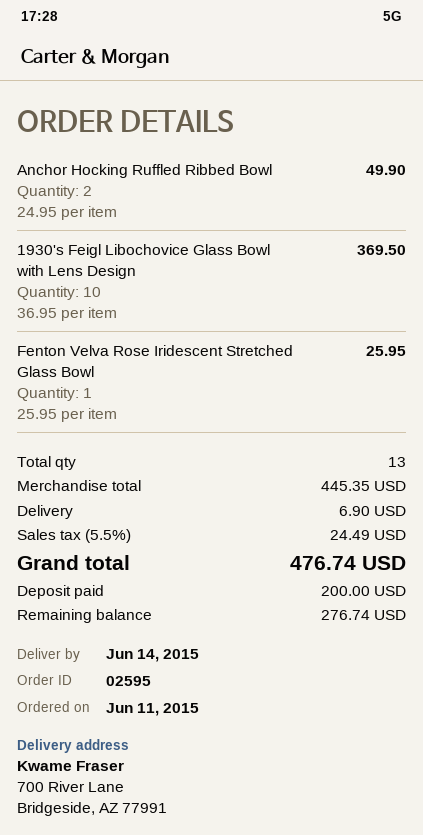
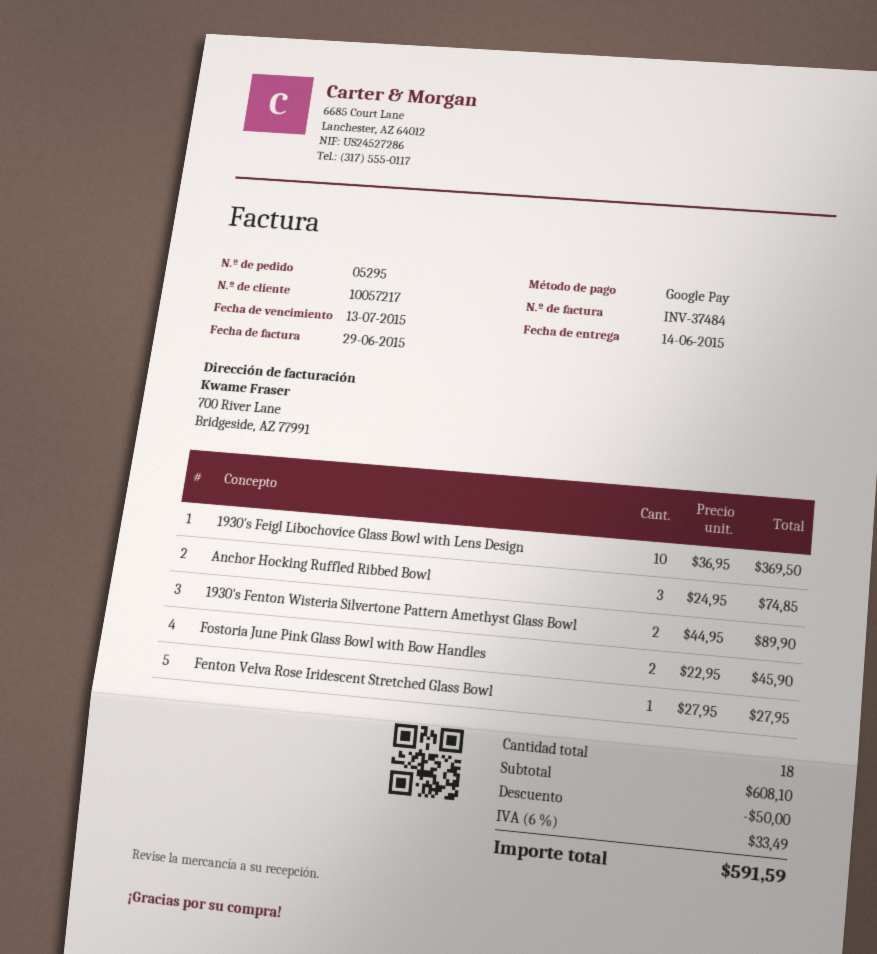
order number: 02595 -> 05295
Anchor Hocking Ruffled Ribbed Bowl: 2 x 24.95 = 49.90 -> 3 x 24.95 = 74.85
Fenton Velva Rose Iridescent Stretched Glass Bowl: 1 x 25.95 = 25.95 -> 1 x 27.95 = 27.95
1930's Fenton Wisteria Silvertone Pattern Amethyst Glass Bowl: none -> 2 x 44.95 = 89.90
Fostoria June Pink Glass Bowl with Bow Handles: none -> 2 x 22.95 = 45.90
total quantity: 13 -> 18
subtotal: 445.35 -> 608.10
discount: none -> 50.00
shipping: 6.90 -> none
tax: 5.5% = 24.49 -> 6% = 33.49
total: 476.74 -> 591.59

